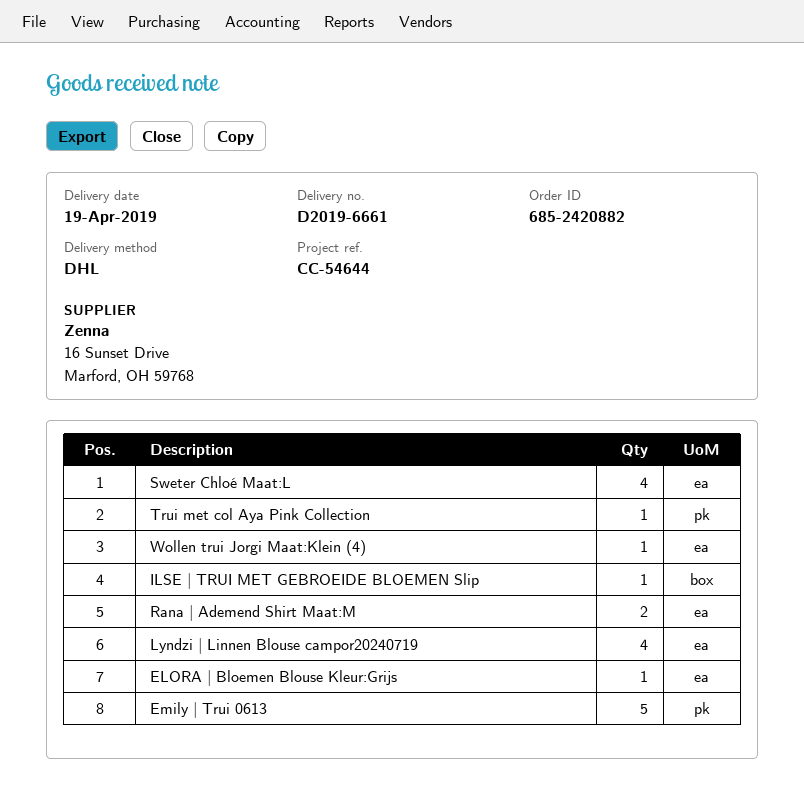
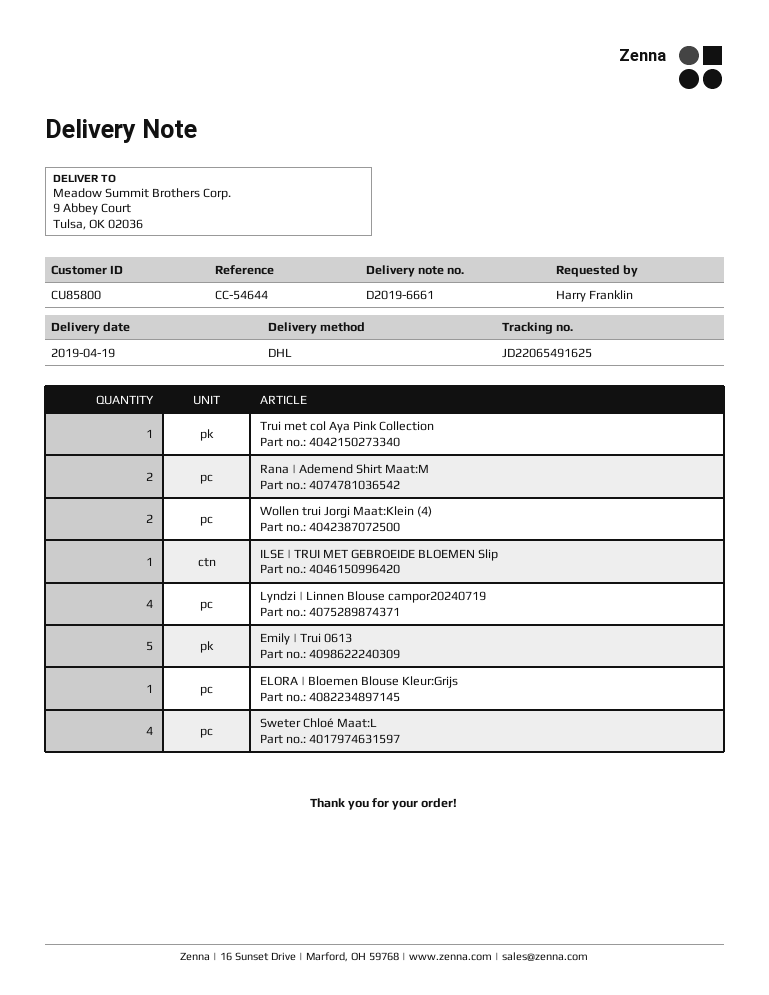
Wollen trui Jorgi Maat:Klein (4): 1 -> 2

